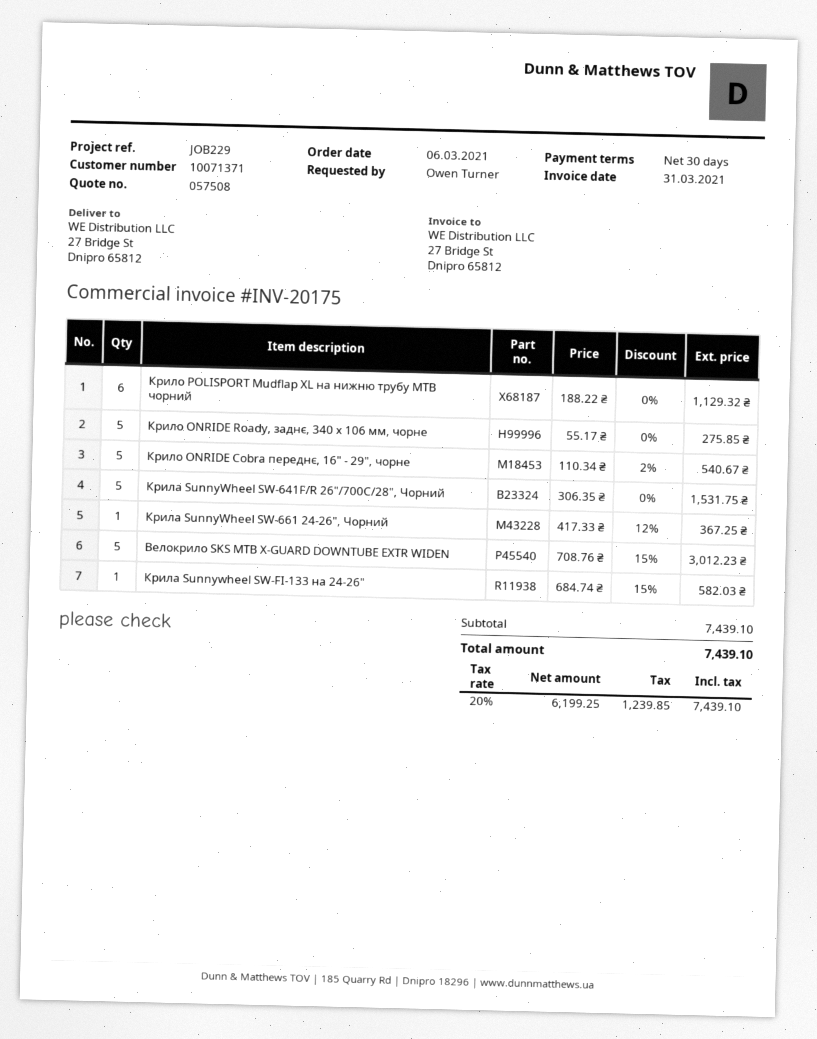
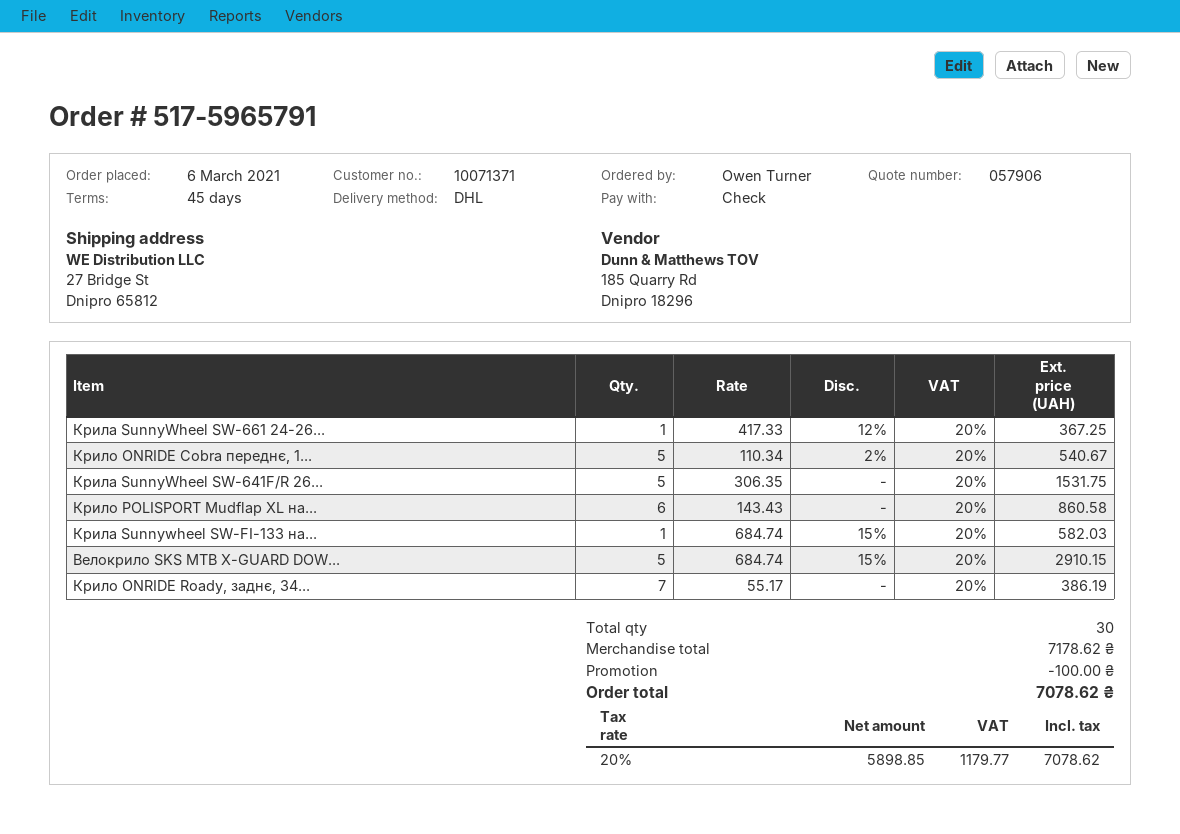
quote number: 057508 -> 057906
payment terms: 30 days -> 45 days
Крило POLISPORT Mudflap XL на нижню трубу MTB чорний: 6 x 188.22 = 1129.32 -> 6 x 143.43 = 860.58
Крило ONRIDE Roady, заднє, 340 x 106 мм, чорне: 5 x 55.17 = 275.85 -> 7 x 55.17 = 386.19
Велокрило SKS MTB X-GUARD DOWNTUBE EXTR WIDEN: 5 x 708.76 - 15% = 3012.23 -> 5 x 684.74 - 15% = 2910.15
subtotal: 7439.10 -> 7178.62
discount: none -> 100.00
net: 6199.25 -> 5898.85
tax: 20% = 1239.85 -> 20% = 1179.77
total: 7439.10 -> 7078.62

